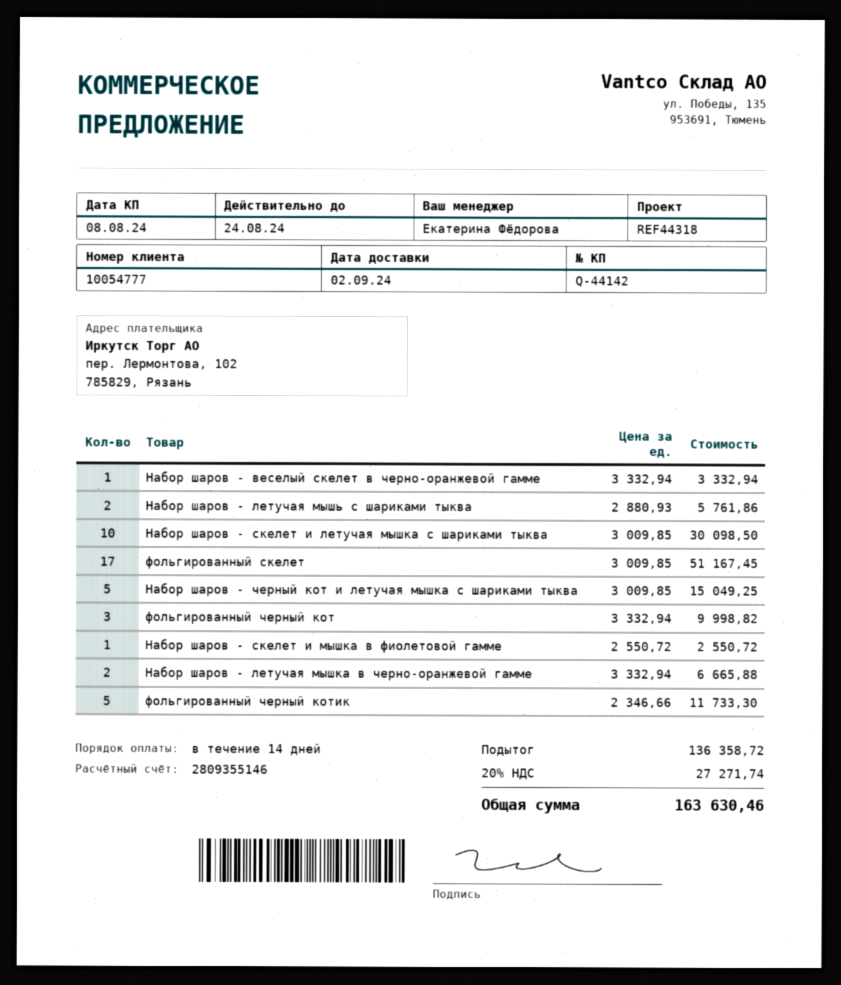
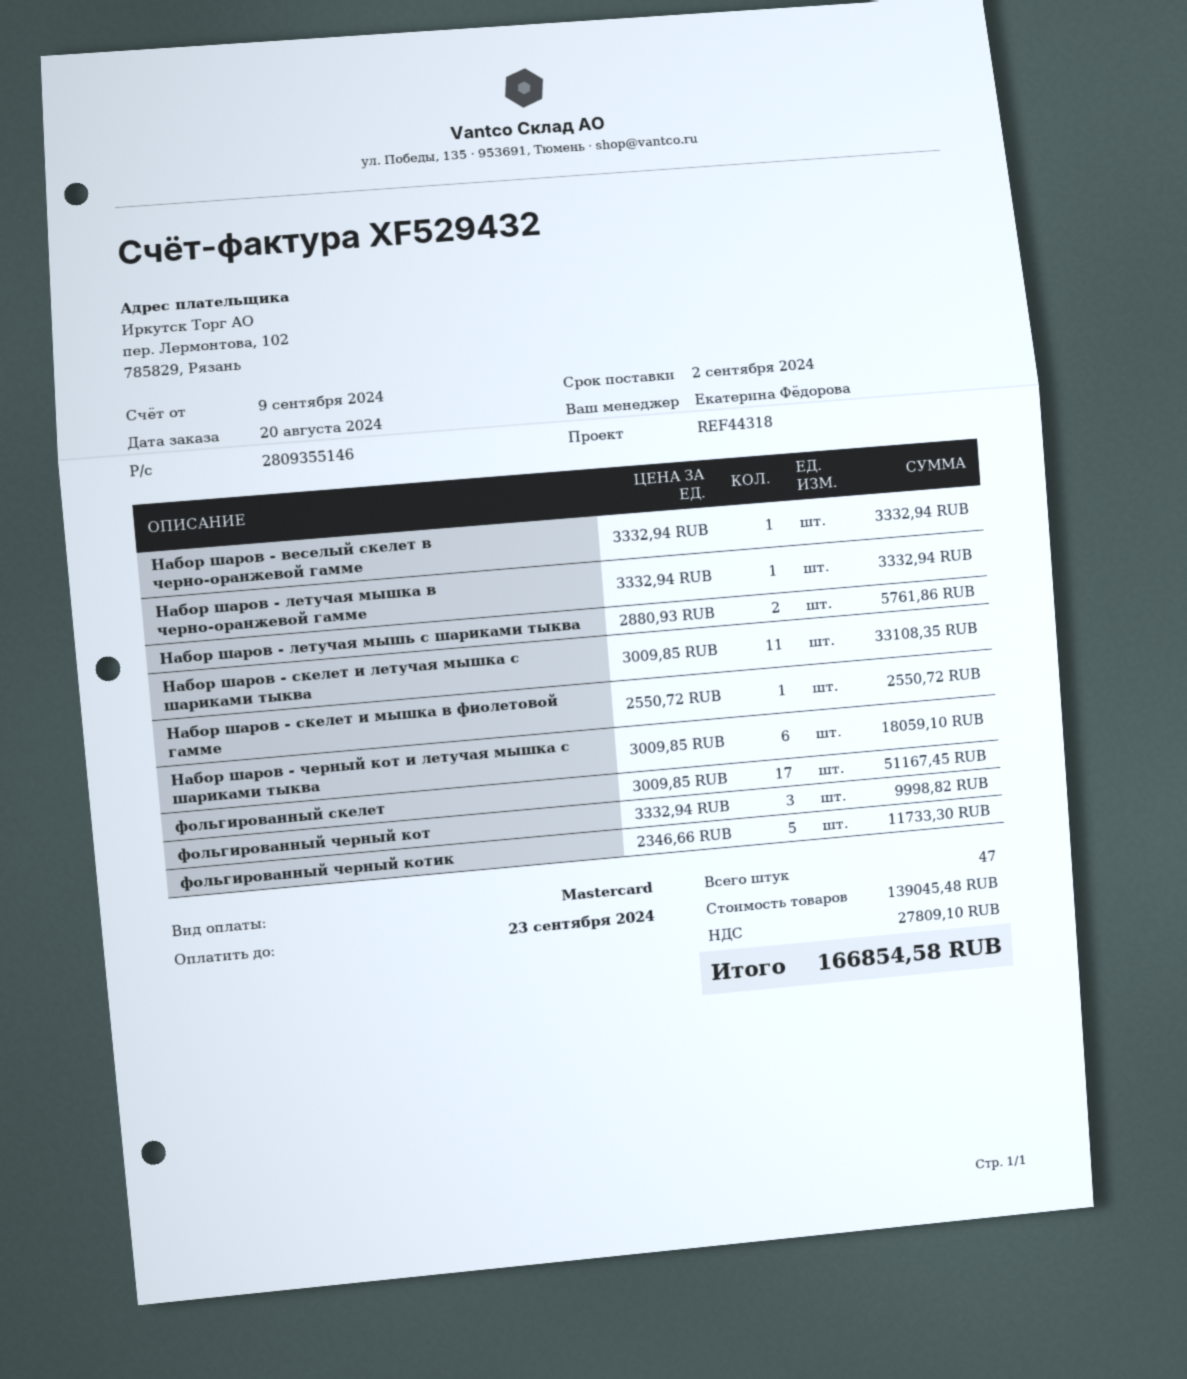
Набор шаров - скелет и летучая мышка с шариками тыква: 10 x 3009.85 = 30098.50 -> 11 x 3009.85 = 33108.35
Набор шаров - черный кот и летучая мышка с шариками тыква: 5 x 3009.85 = 15049.25 -> 6 x 3009.85 = 18059.10
Набор шаров - летучая мышка в черно-оранжевой гамме: 2 x 3332.94 = 6665.88 -> 1 x 3332.94 = 3332.94
subtotal: 136358.72 -> 139045.48
tax: 27271.74 -> 27809.10
total: 163630.46 -> 166854.58

